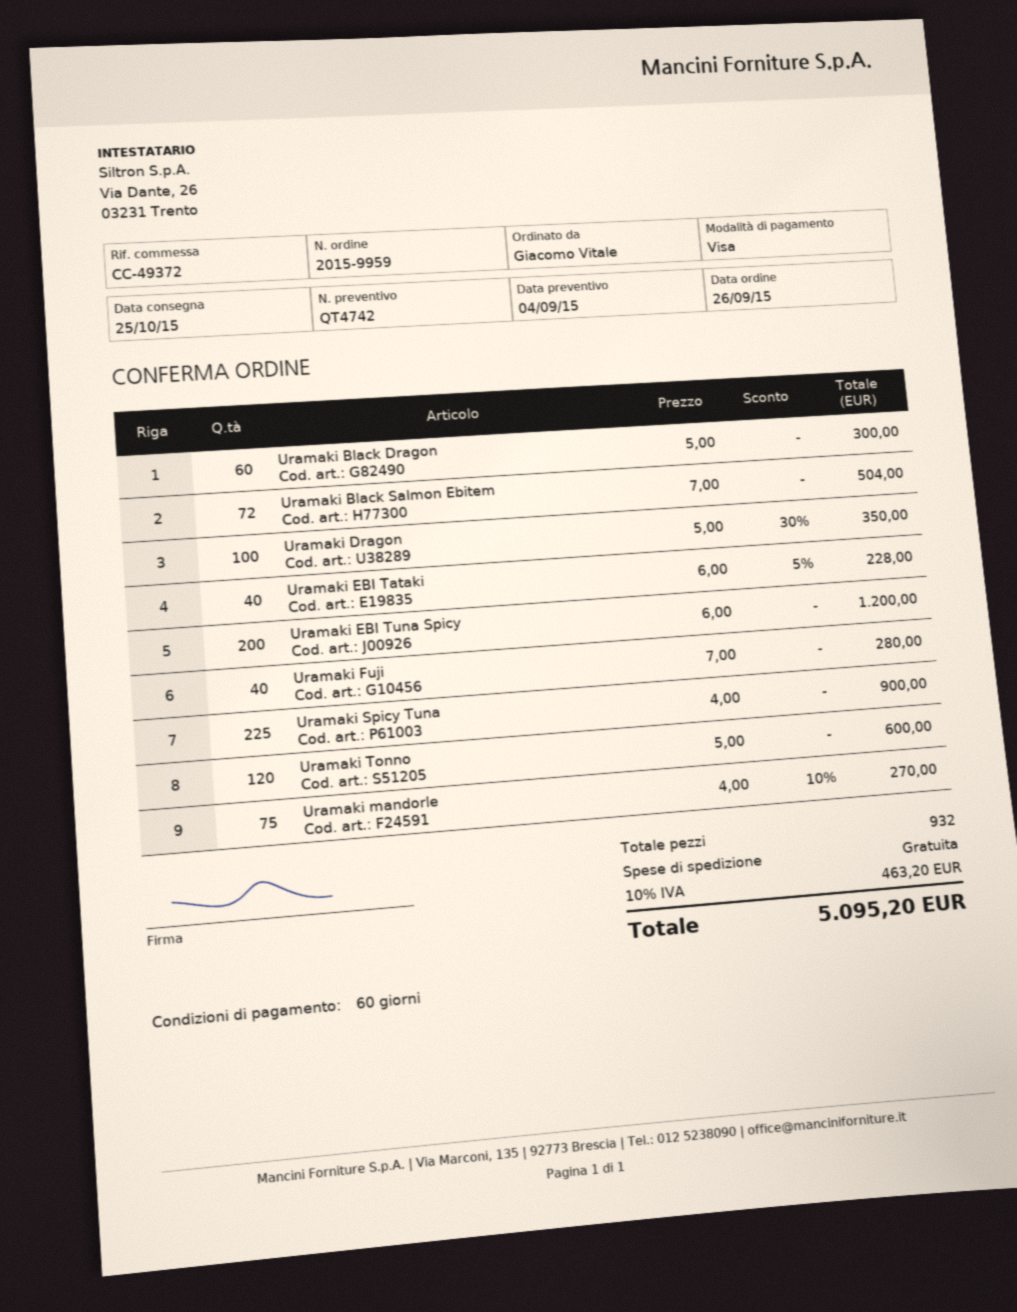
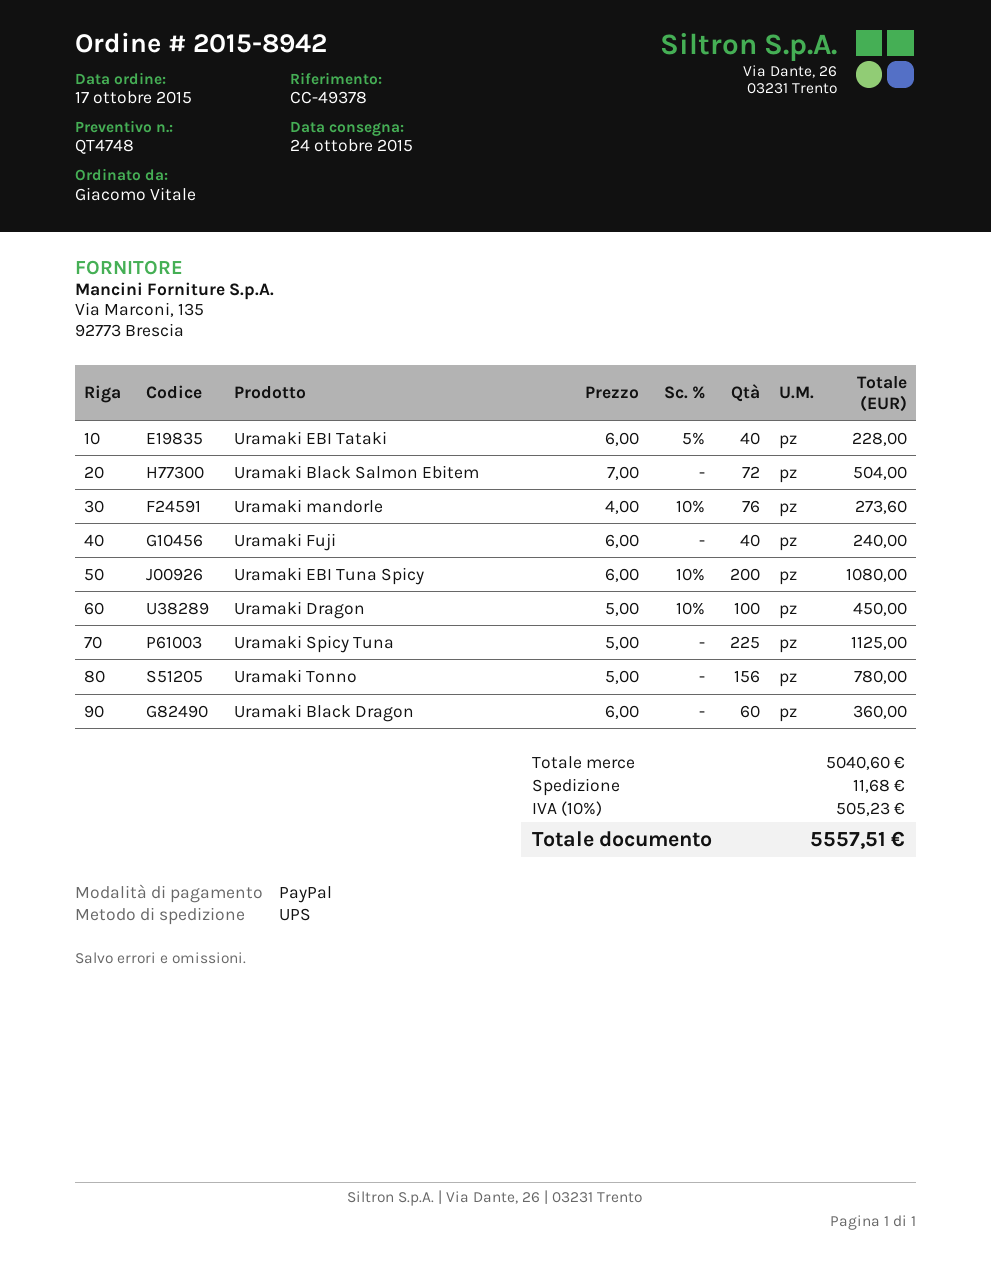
quote number: QT4742 -> QT4748
order number: 2015-9959 -> 2015-8942
order date: 2015-09-26 -> 2015-10-17
delivery date: 2015-10-25 -> 2015-10-24
reference: CC-49372 -> CC-49378
payment method: Visa -> PayPal
Uramaki Black Dragon: 60 x 5.00 = 300.00 -> 60 x 6.00 = 360.00
Uramaki Dragon: 100 x 5.00 - 30% = 350.00 -> 100 x 5.00 - 10% = 450.00
Uramaki EBI Tuna Spicy: 200 x 6.00 = 1200.00 -> 200 x 6.00 - 10% = 1080.00
Uramaki Fuji: 40 x 7.00 = 280.00 -> 40 x 6.00 = 240.00
Uramaki Spicy Tuna: 225 x 4.00 = 900.00 -> 225 x 5.00 = 1125.00
Uramaki Tonno: 120 x 5.00 = 600.00 -> 156 x 5.00 = 780.00
Uramaki mandorle: 75 x 4.00 - 10% = 270.00 -> 76 x 4.00 - 10% = 273.60
shipping: 0.00 -> 11.68
tax: 10% = 463.20 -> 10% = 505.23
total: 5095.20 -> 5557.51

